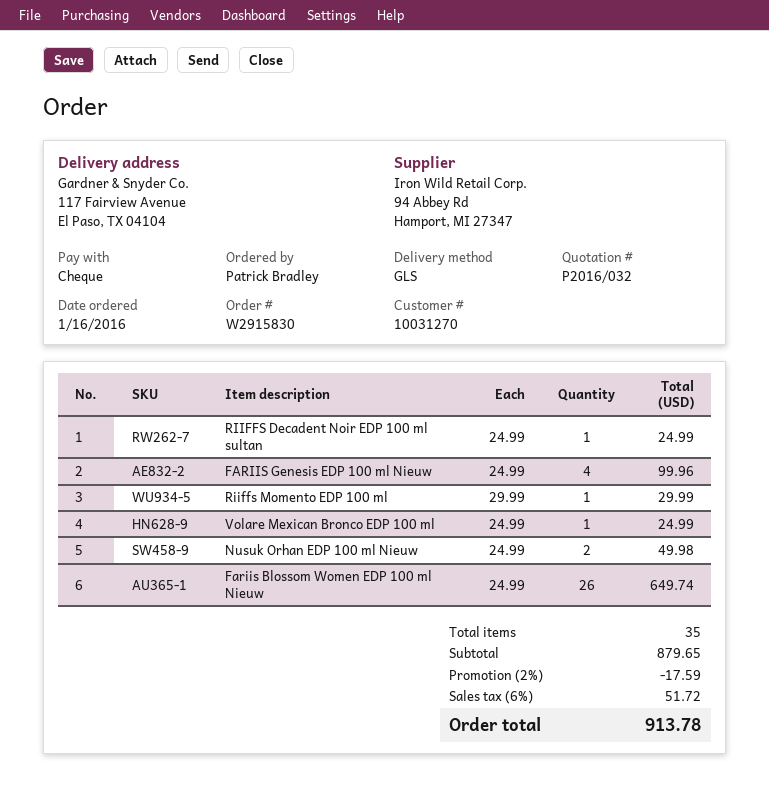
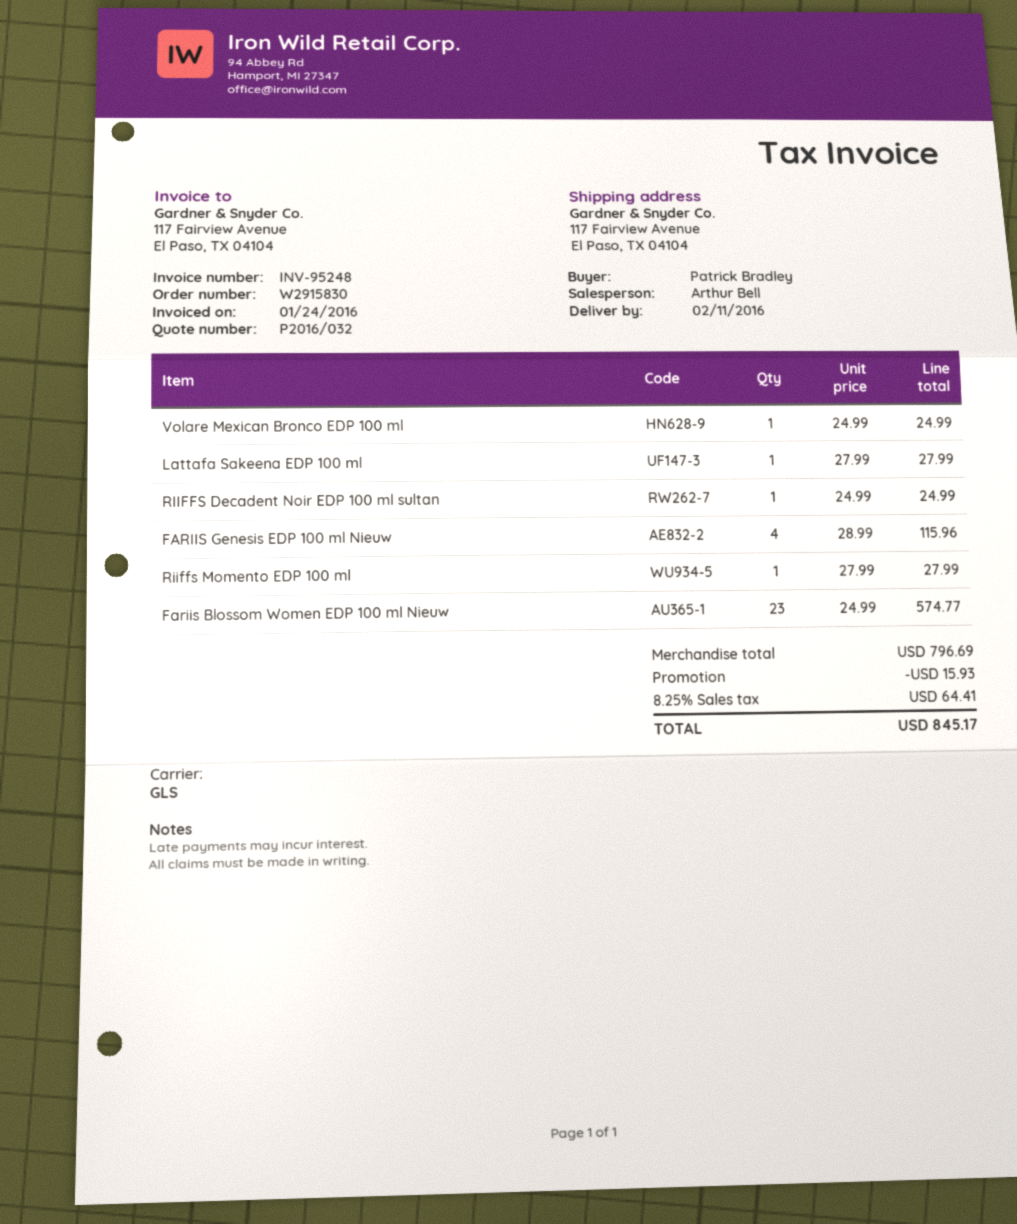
FARIIS Genesis EDP 100 ml Nieuw: 4 x 24.99 = 99.96 -> 4 x 28.99 = 115.96
Riiffs Momento EDP 100 ml: 1 x 29.99 = 29.99 -> 1 x 27.99 = 27.99
Nusuk Orhan EDP 100 ml Nieuw: 2 x 24.99 = 49.98 -> none
Fariis Blossom Women EDP 100 ml Nieuw: 26 x 24.99 = 649.74 -> 23 x 24.99 = 574.77
Lattafa Sakeena EDP 100 ml: none -> 1 x 27.99 = 27.99
subtotal: 879.65 -> 796.69
discount: 17.59 -> 15.93
tax: 6% = 51.72 -> 8.25% = 64.41
total: 913.78 -> 845.17

